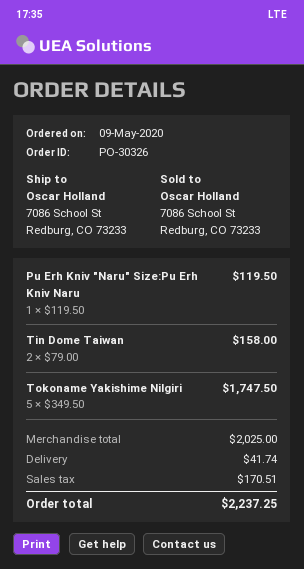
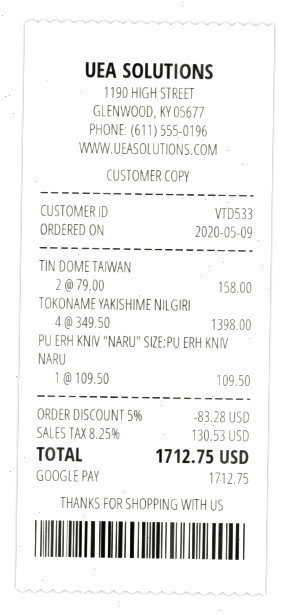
Pu Erh Kniv "Naru" Size:Pu Erh Kniv Naru: 1 x 119.50 = 119.50 -> 1 x 109.50 = 109.50
Tokoname Yakishime Nilgiri: 5 x 349.50 = 1747.50 -> 4 x 349.50 = 1398.00
discount: none -> 5% = 83.28
shipping: 41.74 -> none
tax: 170.51 -> 130.53
total: 2237.25 -> 1712.75

